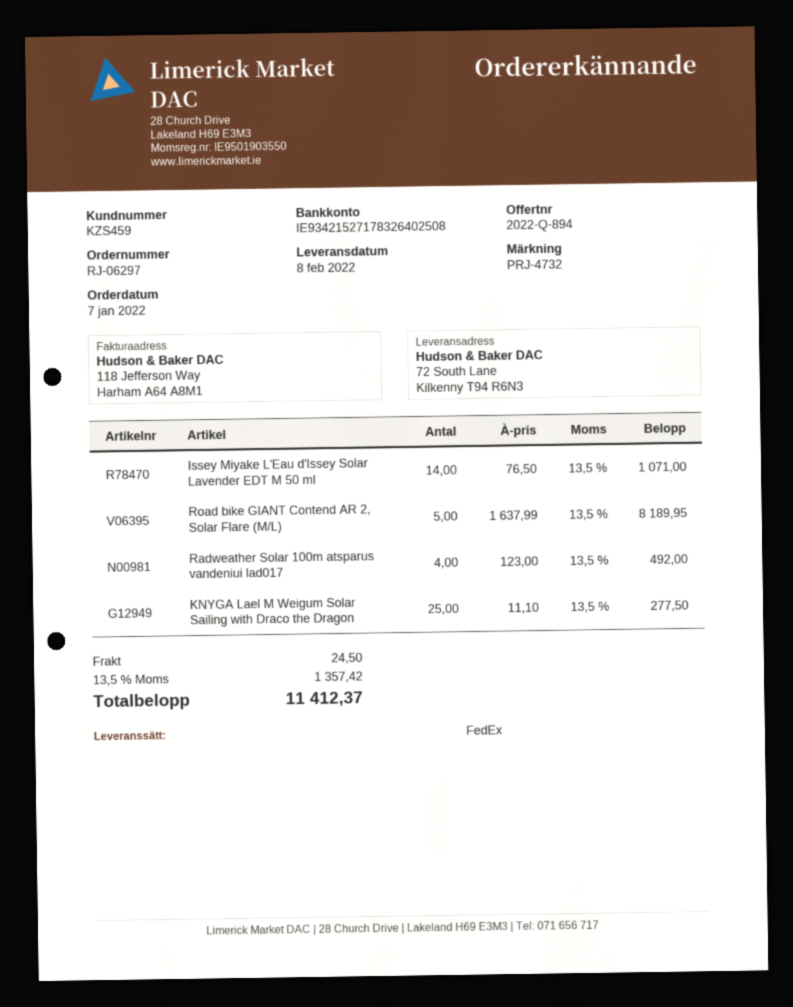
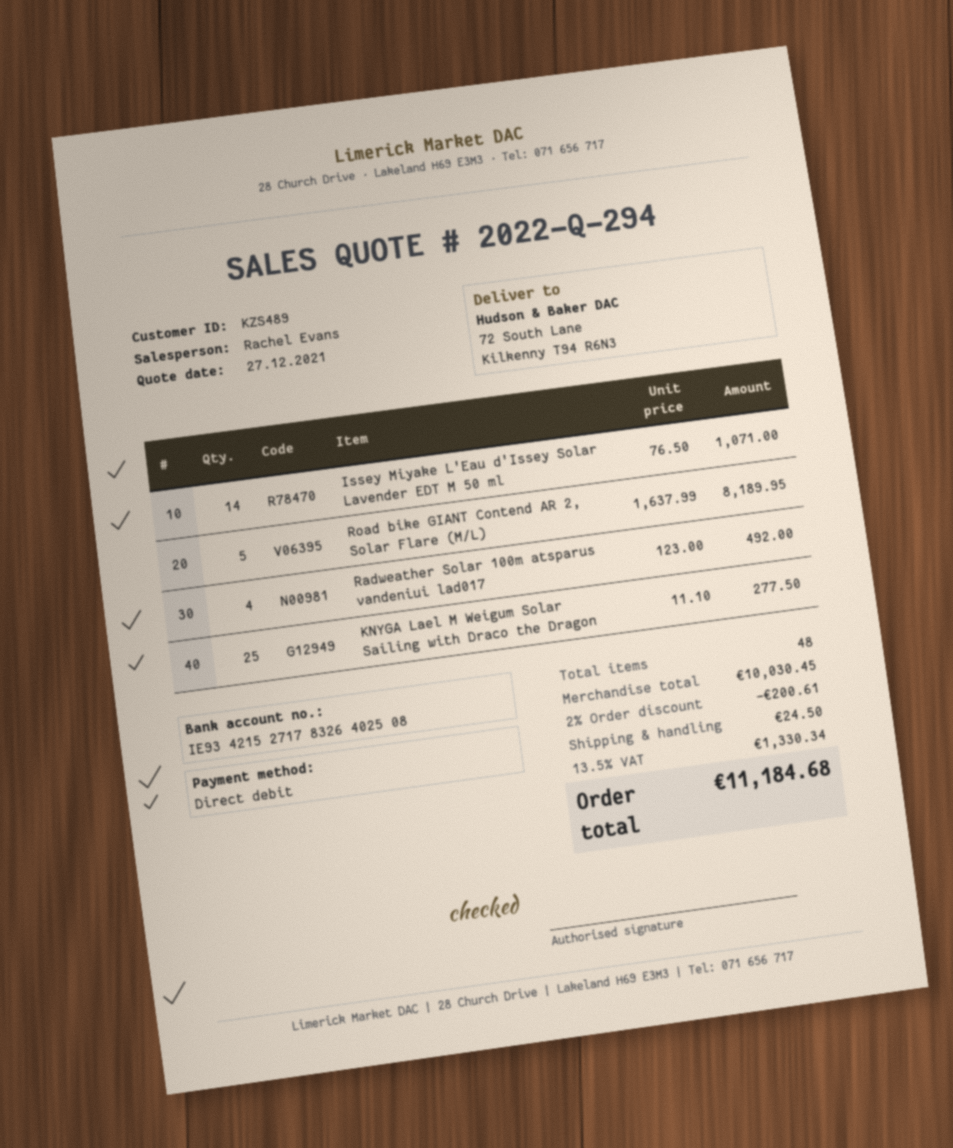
quote number: 2022-Q-894 -> 2022-Q-294
customer number: KZS459 -> KZS489
discount: none -> 2% = 200.61
tax: 13.5% = 1357.42 -> 13.5% = 1330.34
total: 11412.37 -> 11184.68

